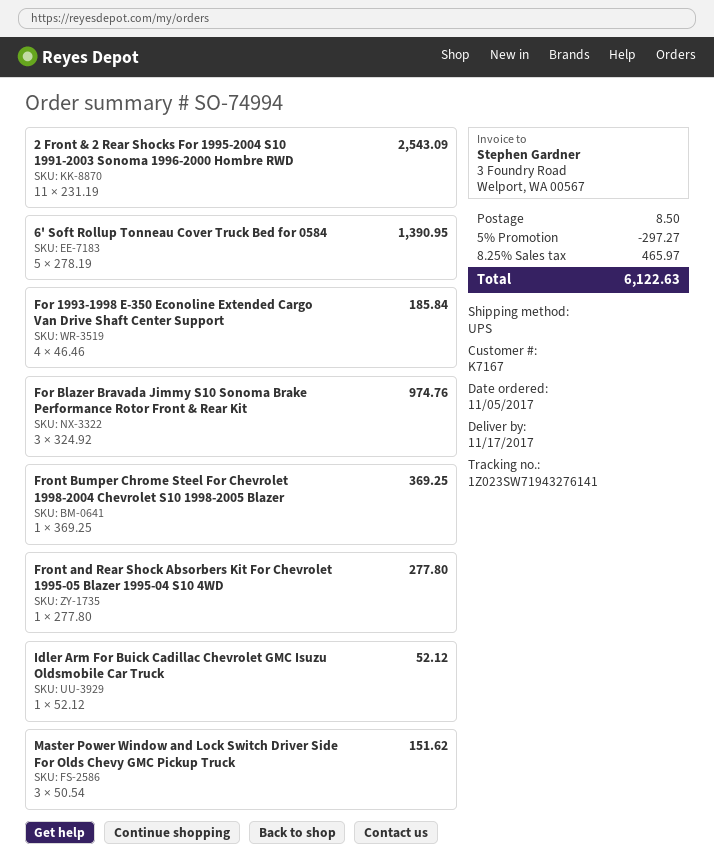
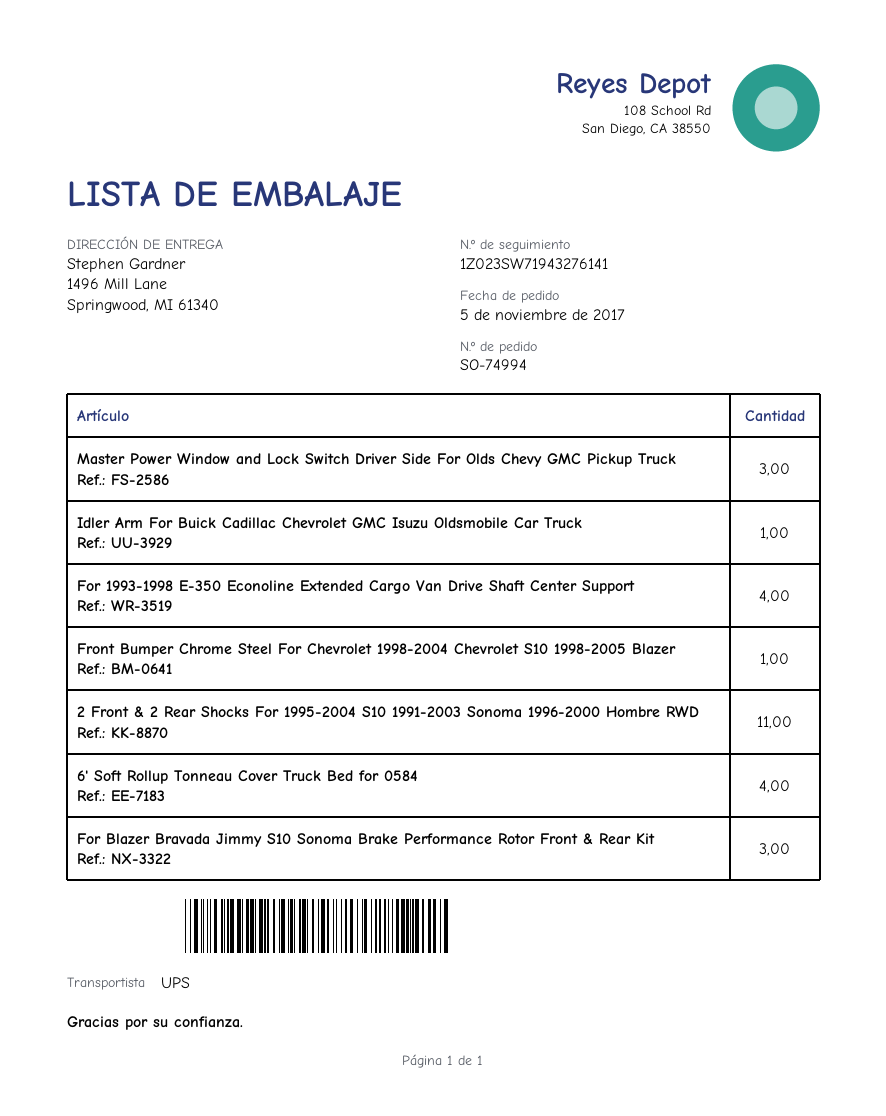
6' Soft Rollup Tonneau Cover Truck Bed for 0584: 5 -> 4
Front and Rear Shock Absorbers Kit For Chevrolet 1995-05 Blazer 1995-04 S10 4WD: 1 -> none

